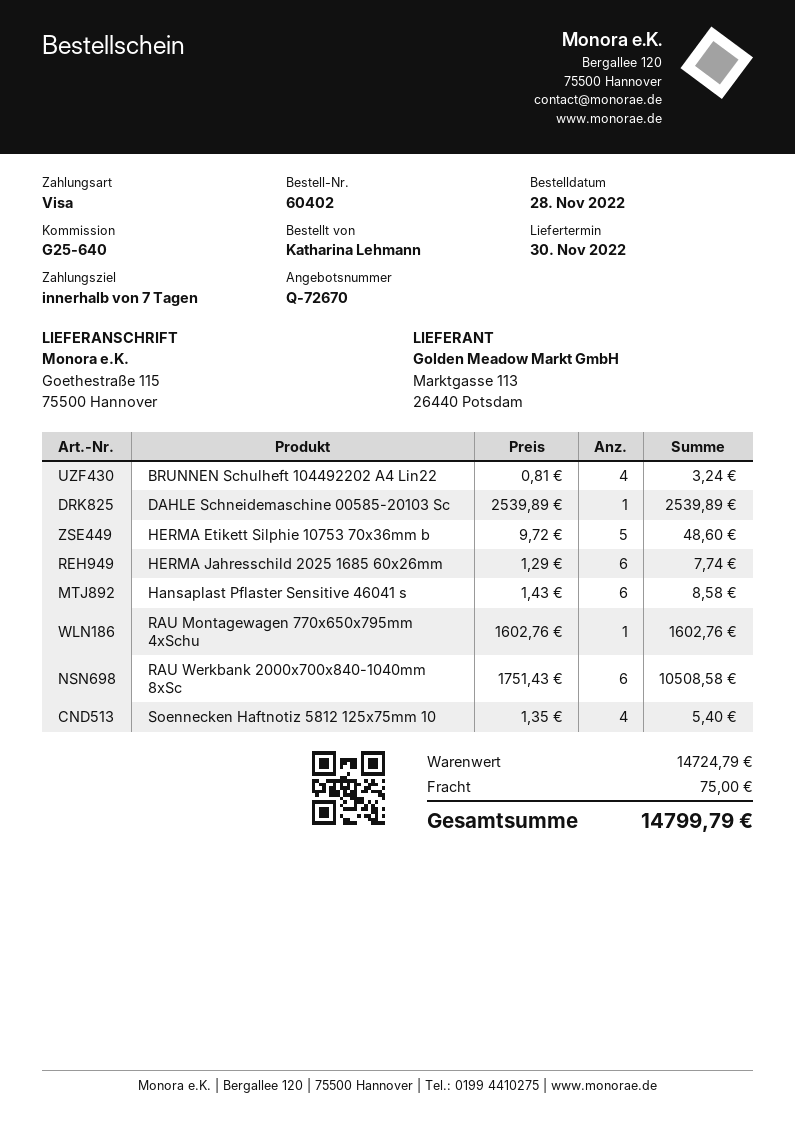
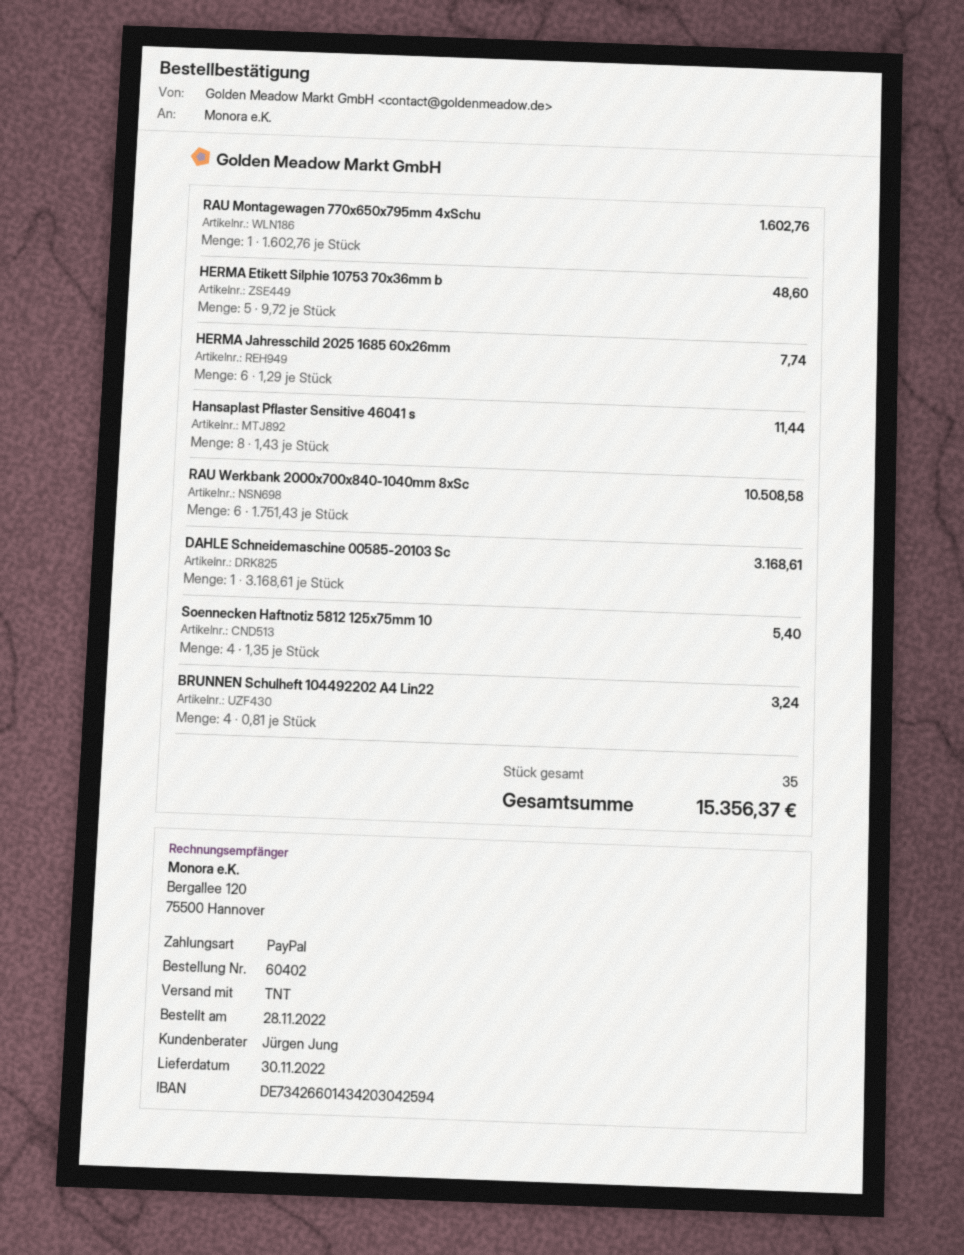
payment method: Visa -> PayPal
DAHLE Schneidemaschine 00585-20103 Sc: 1 x 2539.89 = 2539.89 -> 1 x 3168.61 = 3168.61
Hansaplast Pflaster Sensitive 46041 s: 6 x 1.43 = 8.58 -> 8 x 1.43 = 11.44
shipping: 75.00 -> none
total: 14799.79 -> 15356.37

